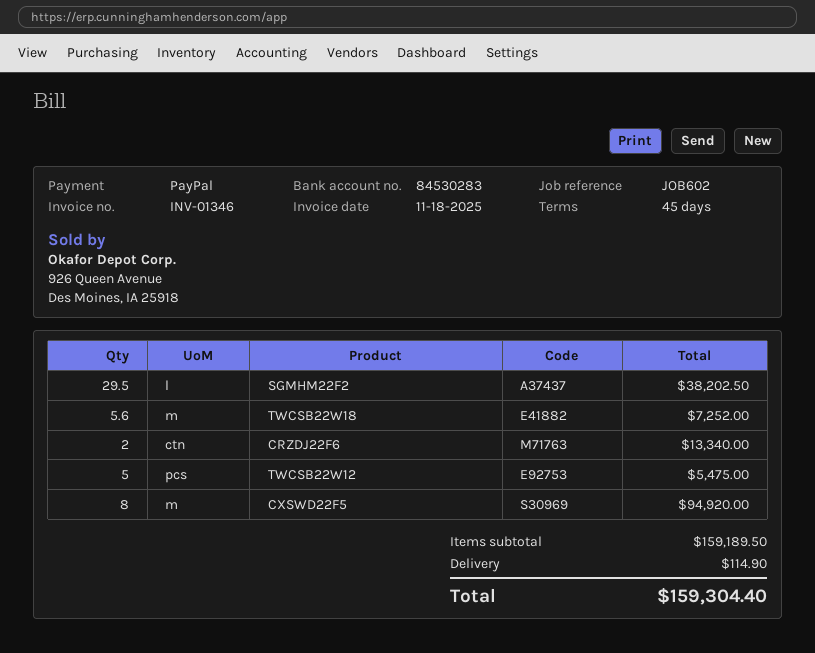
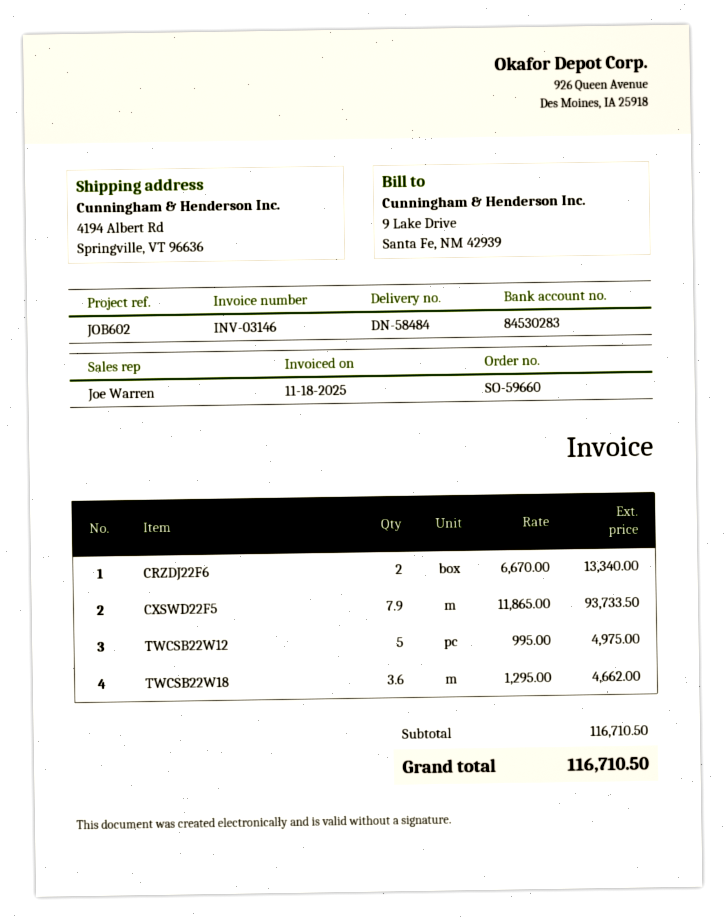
invoice number: INV-01346 -> INV-03146
SGMHM22F2: 29.5 for 38202.50 -> none
TWCSB22W18: 5.6 for 7252.00 -> 3.6 for 4662.00
TWCSB22W12: 5 for 5475.00 -> 5 for 4975.00
CXSWD22F5: 8 for 94920.00 -> 7.9 for 93733.50
subtotal: 159189.50 -> 116710.50
shipping: 114.90 -> none
total: 159304.40 -> 116710.50

